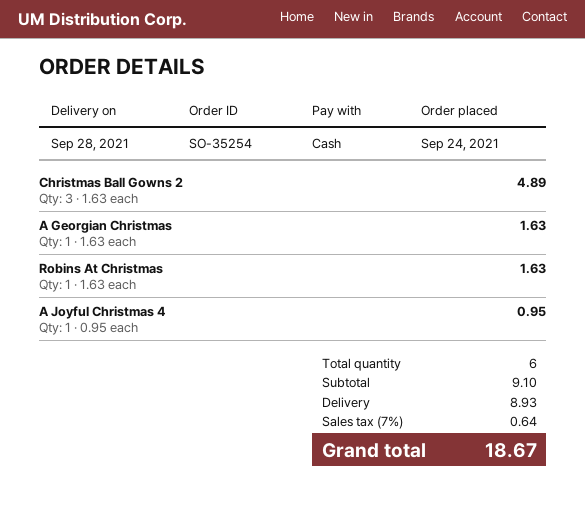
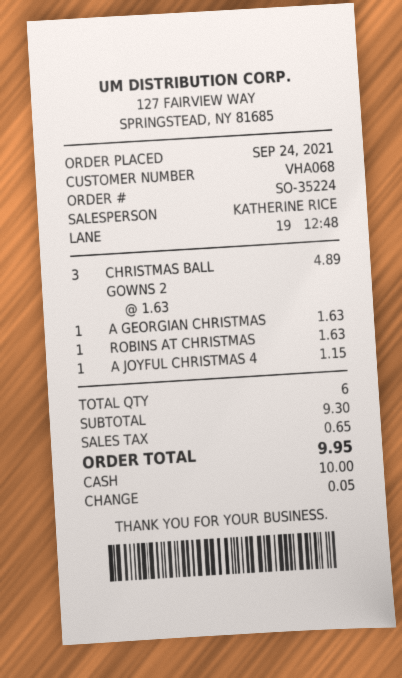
order number: SO-35254 -> SO-35224
A Joyful Christmas 4: 1 x 0.95 = 0.95 -> 1 x 1.15 = 1.15
subtotal: 9.10 -> 9.30
shipping: 8.93 -> none
tax: 0.64 -> 0.65
total: 18.67 -> 9.95

